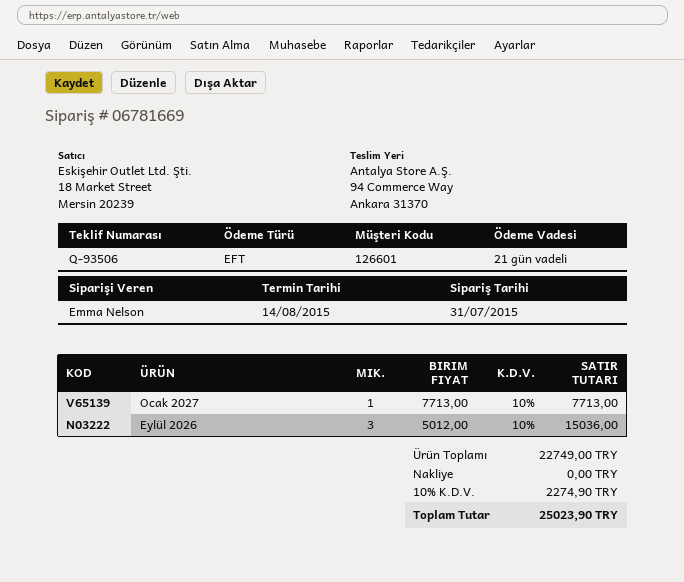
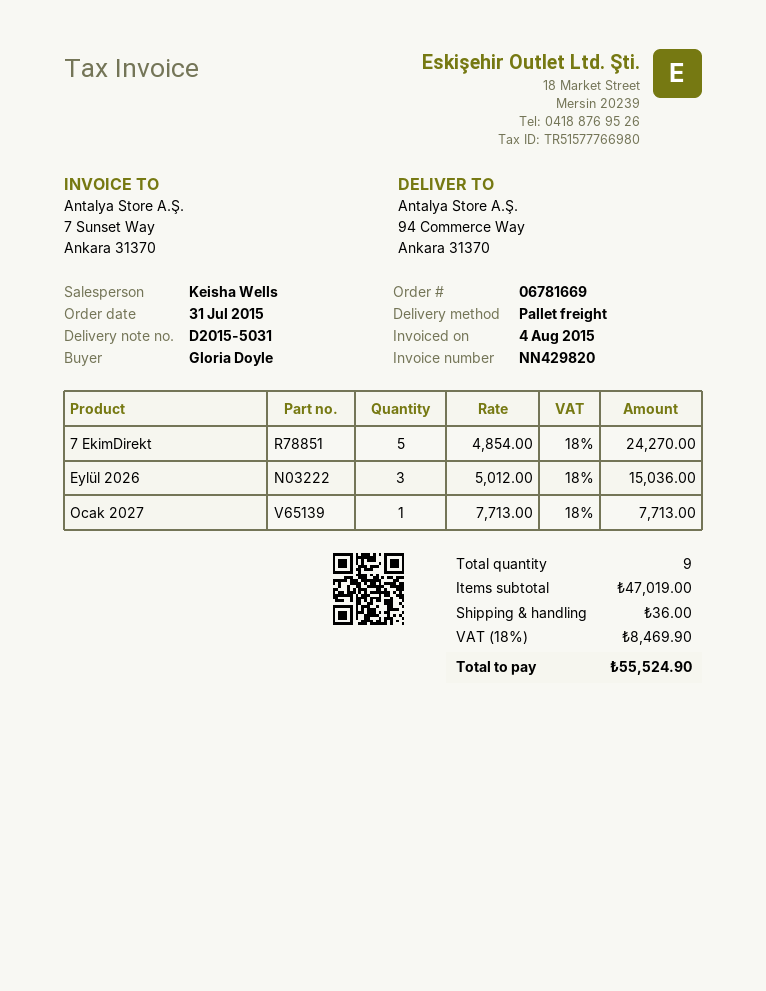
ordered by: Emma Nelson -> Gloria Doyle
7 EkimDirekt: none -> 5 x 4854.00 = 24270.00
subtotal: 22749.00 -> 47019.00
shipping: 0.00 -> 36.00
tax: 10% = 2274.90 -> 18% = 8469.90
total: 25023.90 -> 55524.90

